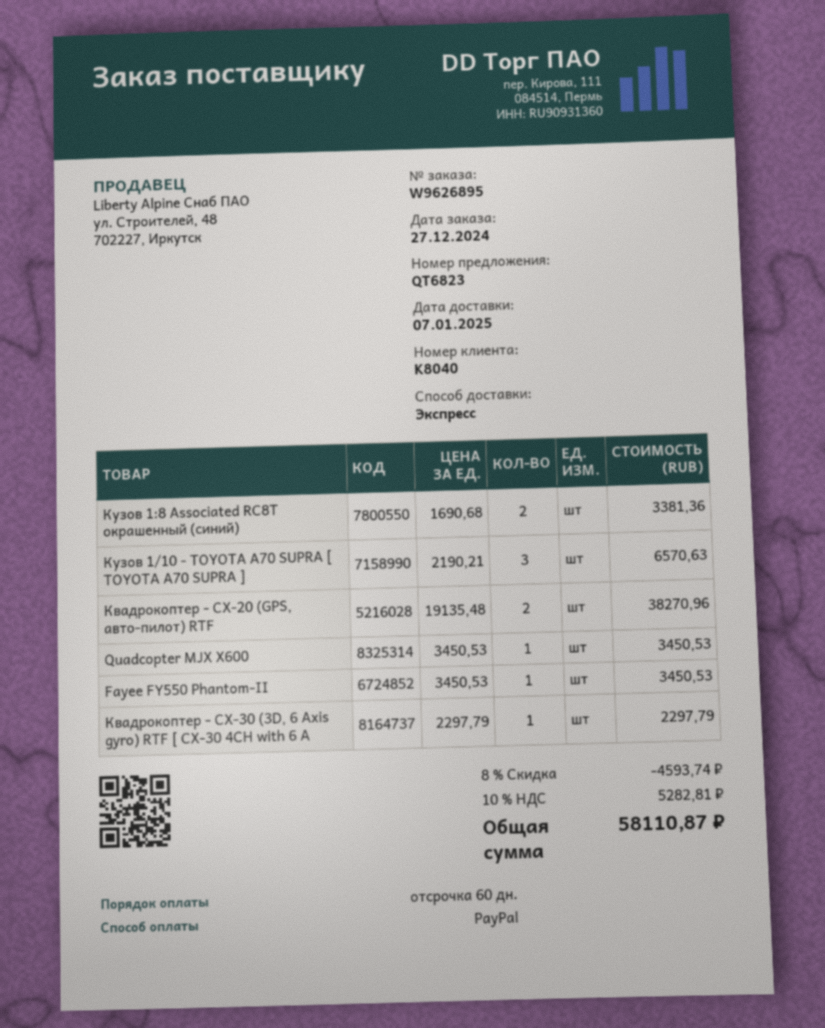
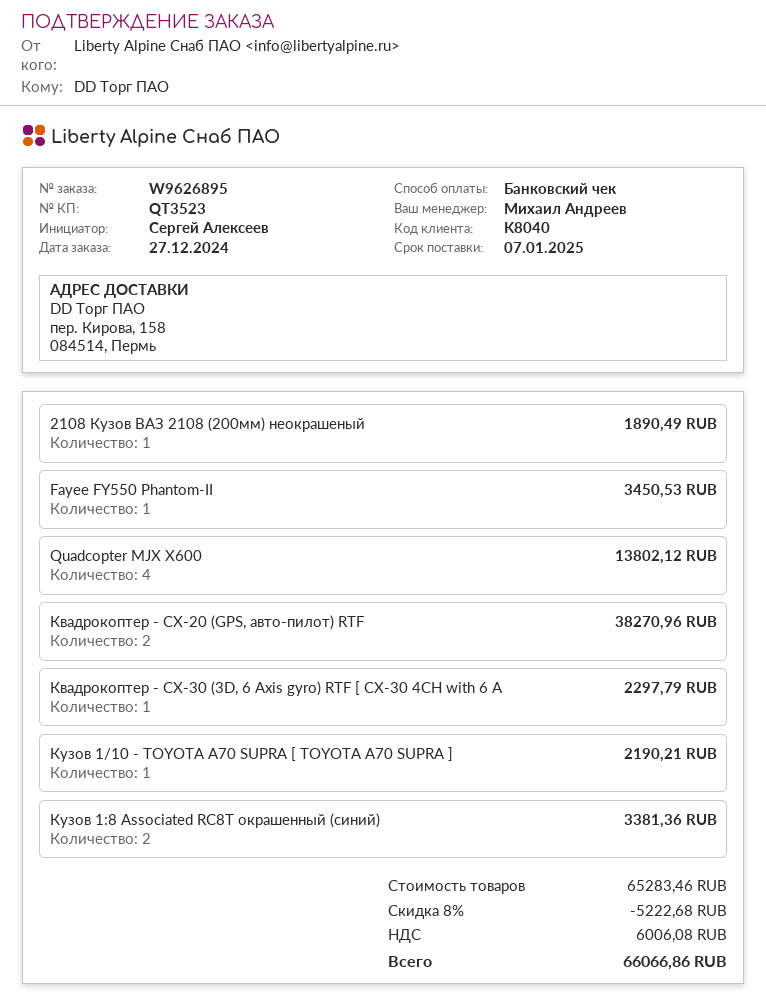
quote number: QT6823 -> QT3523
payment method: PayPal -> cheque
Кузов 1/10 - TOYOTA A70 SUPRA [ TOYOTA A70 SUPRA ]: 3 for 6570.63 -> 1 for 2190.21
Quadcopter MJX X600: 1 for 3450.53 -> 4 for 13802.12
2108 Кузов ВАЗ 2108 (200мм) неокрашеный: none -> 1 for 1890.49
discount: 8% = 4593.74 -> 8% = 5222.68
tax: 5282.81 -> 6006.08
total: 58110.87 -> 66066.86

